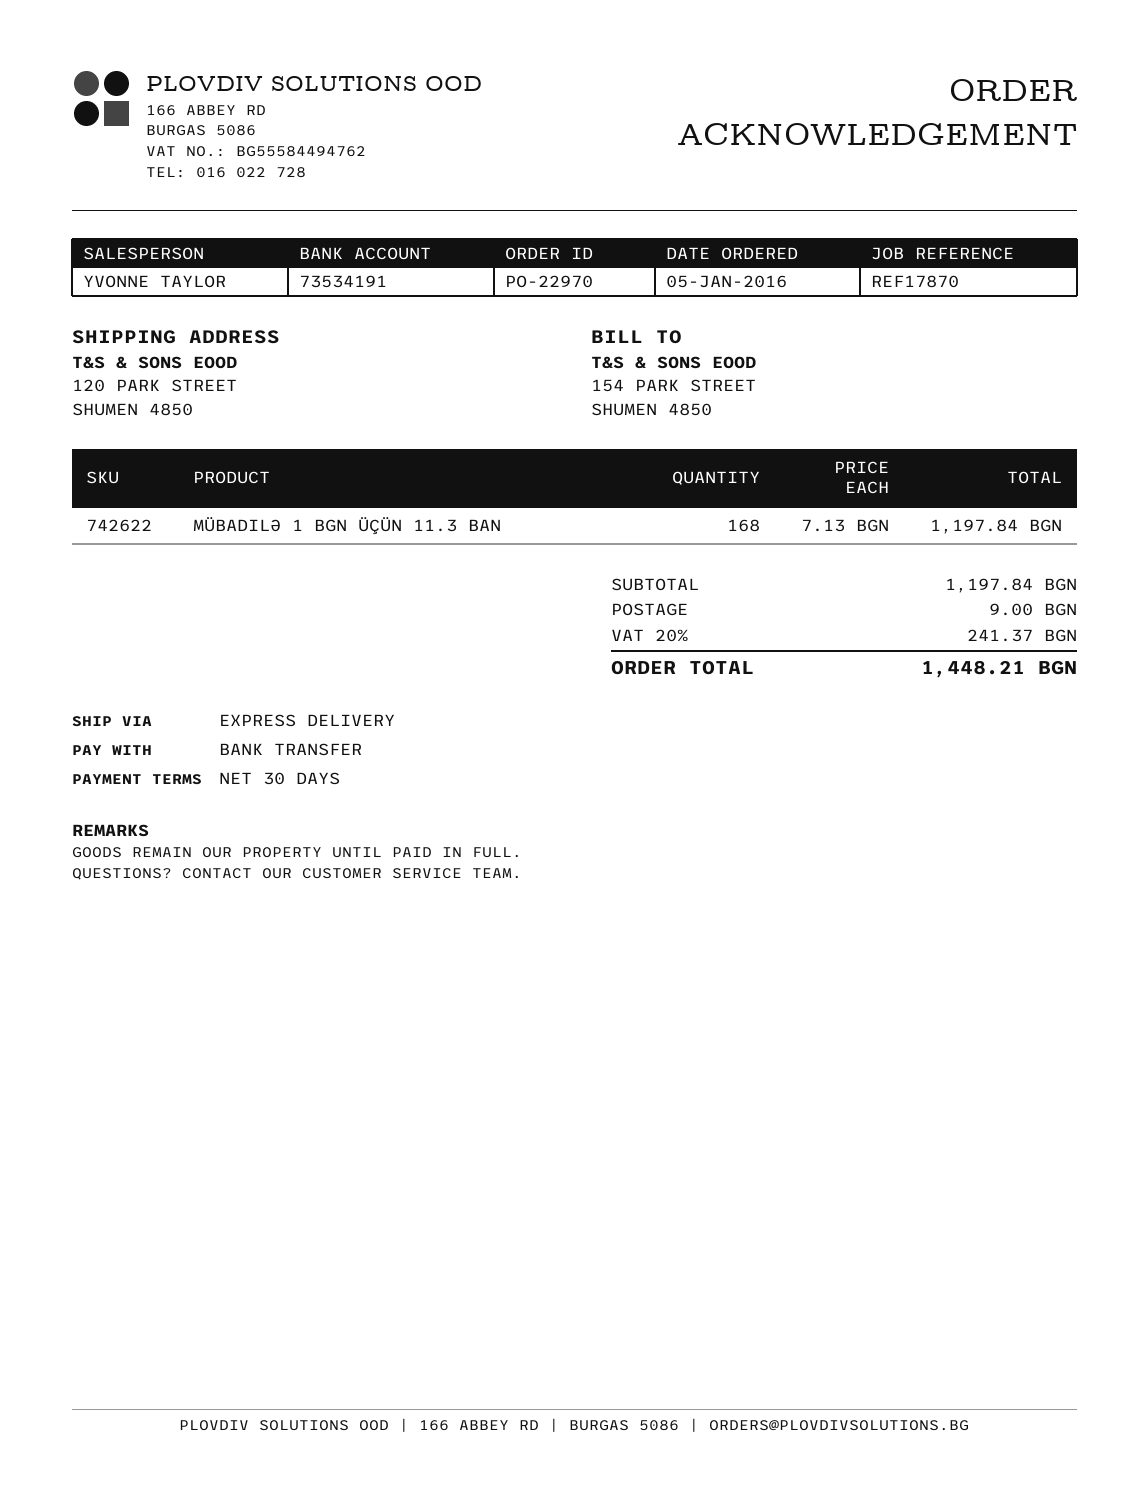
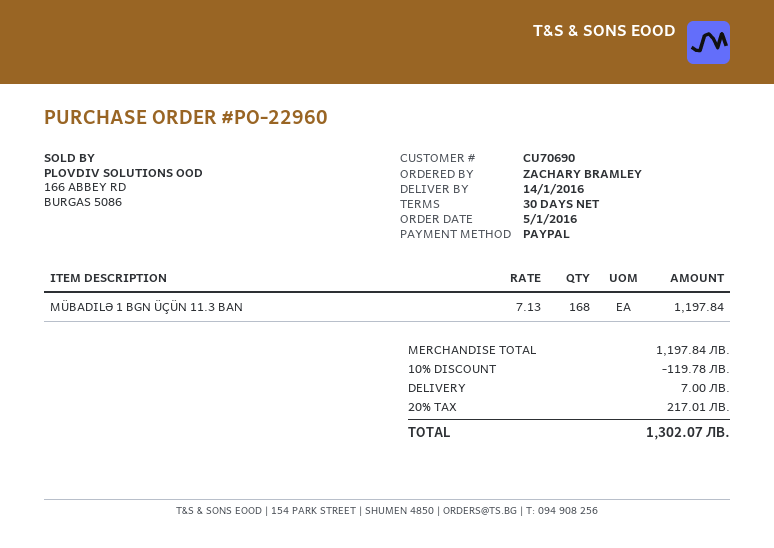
order number: PO-22970 -> PO-22960
payment method: bank transfer -> PayPal
discount: none -> 10% = 119.78
shipping: 9.00 -> 7.00
tax: 20% = 241.37 -> 20% = 217.01
total: 1448.21 -> 1302.07

